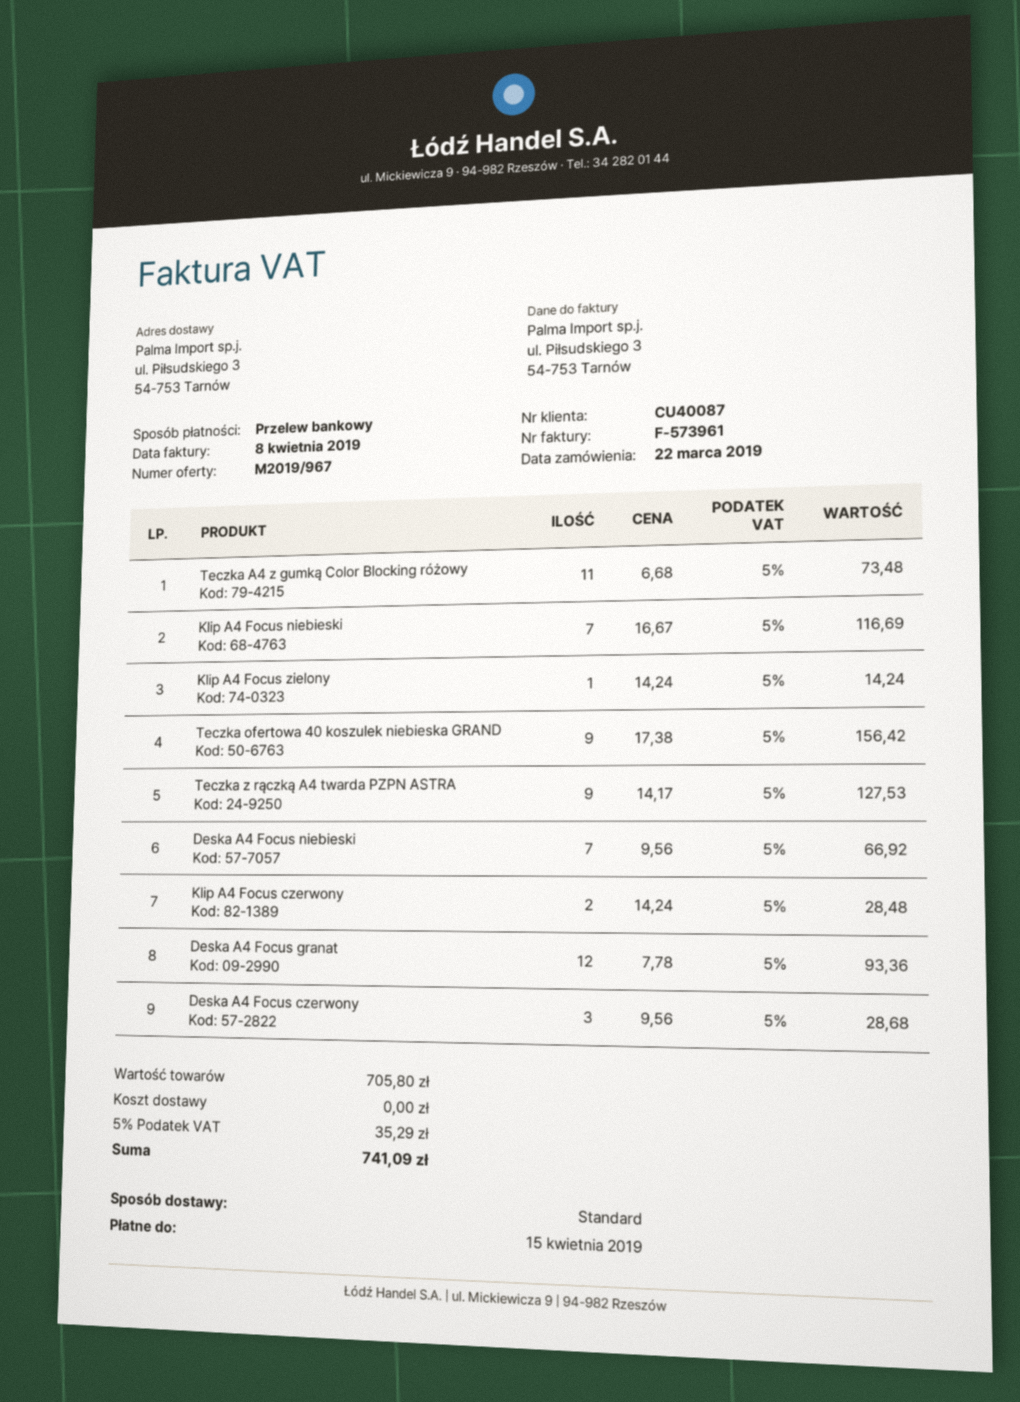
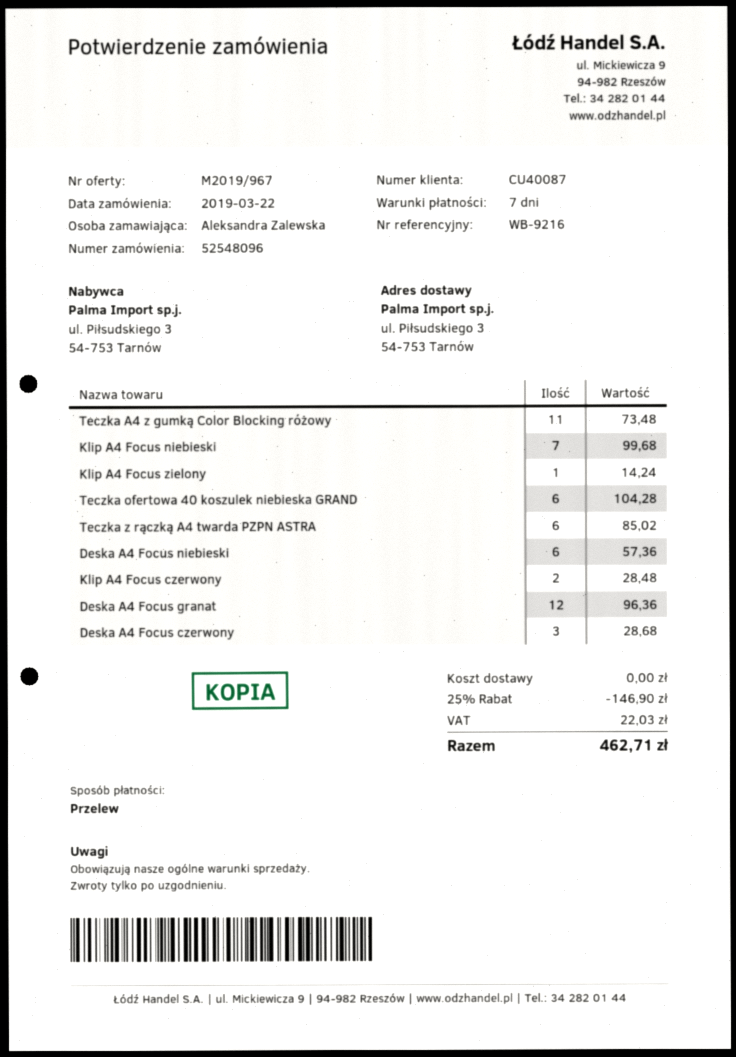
Klip A4 Focus niebieski: 7 for 116.69 -> 7 for 99.68
Teczka ofertowa 40 koszulek niebieska GRAND: 9 for 156.42 -> 6 for 104.28
Teczka z rączką A4 twarda PZPN ASTRA: 9 for 127.53 -> 6 for 85.02
Deska A4 Focus niebieski: 7 for 66.92 -> 6 for 57.36
Deska A4 Focus granat: 12 for 93.36 -> 12 for 96.36
discount: none -> 25% = 146.90
tax: 35.29 -> 22.03
total: 741.09 -> 462.71

